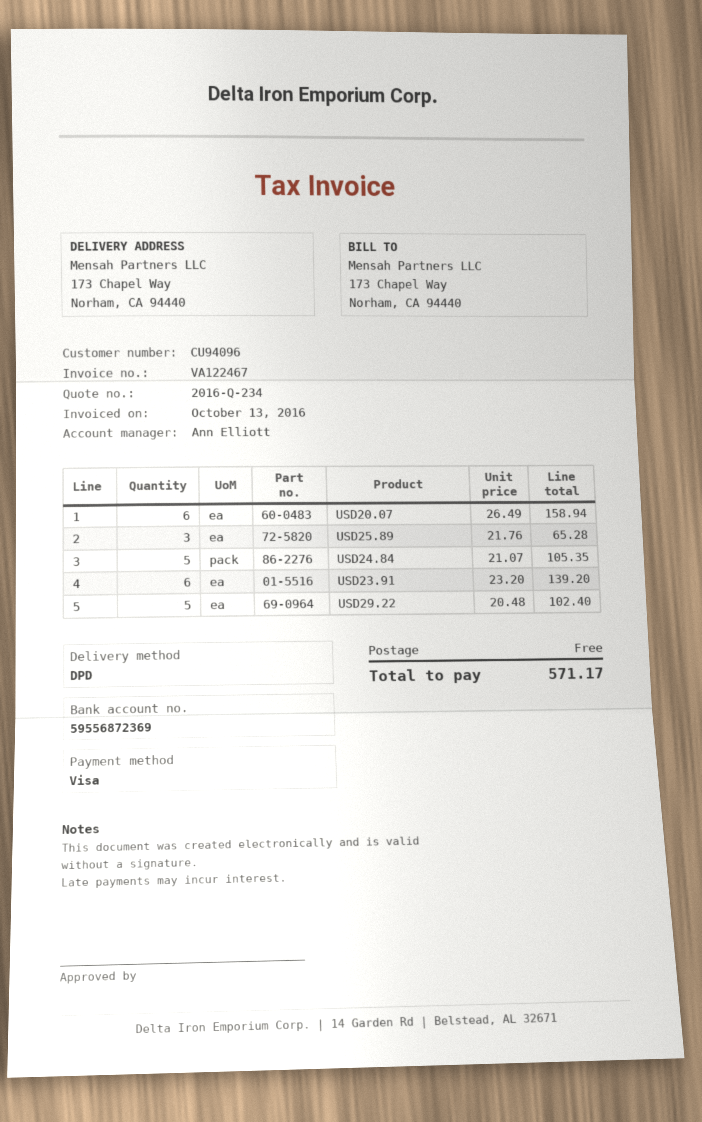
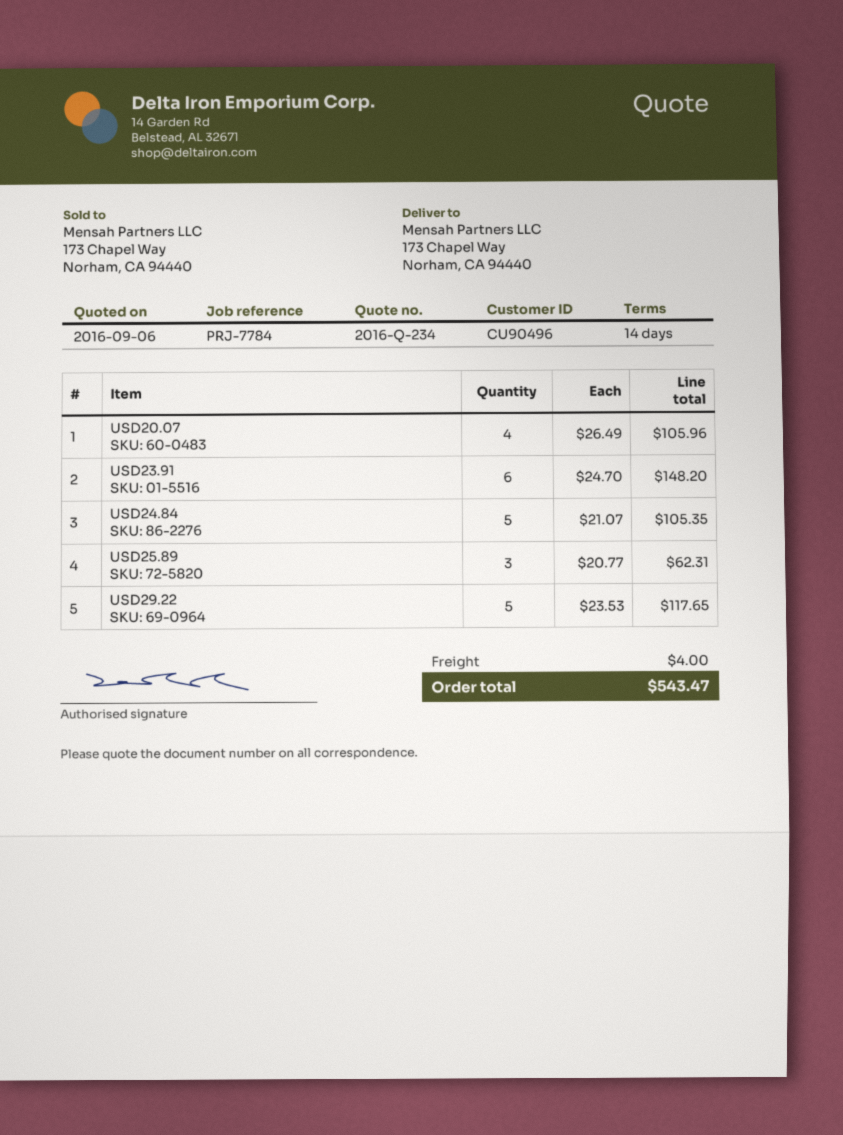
customer number: CU94096 -> CU90496
USD20.07: 6 x 26.49 = 158.94 -> 4 x 26.49 = 105.96
USD25.89: 3 x 21.76 = 65.28 -> 3 x 20.77 = 62.31
USD23.91: 6 x 23.20 = 139.20 -> 6 x 24.70 = 148.20
USD29.22: 5 x 20.48 = 102.40 -> 5 x 23.53 = 117.65
shipping: 0.00 -> 4.00
total: 571.17 -> 543.47

